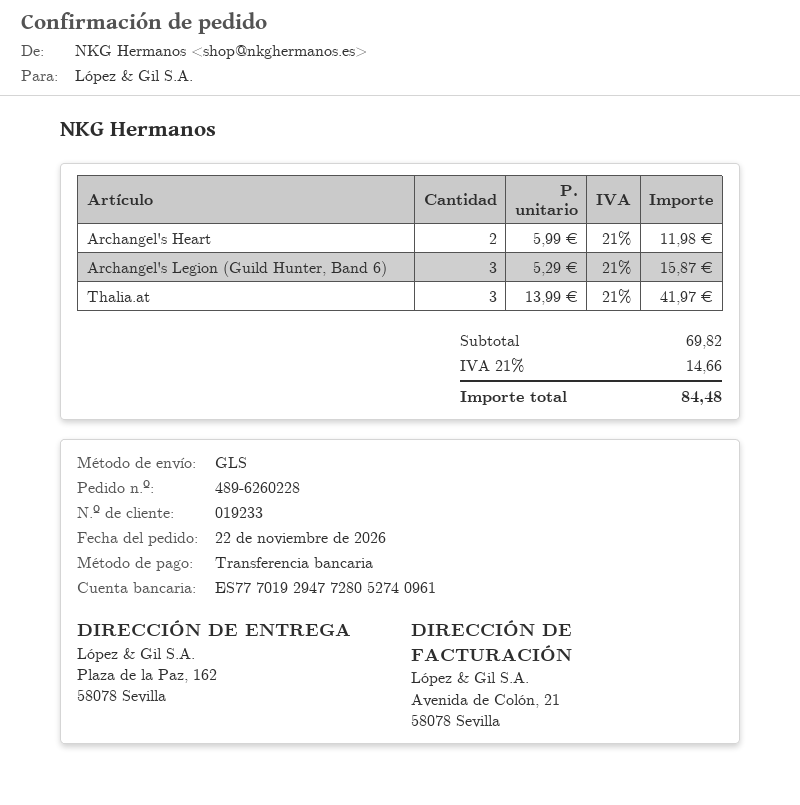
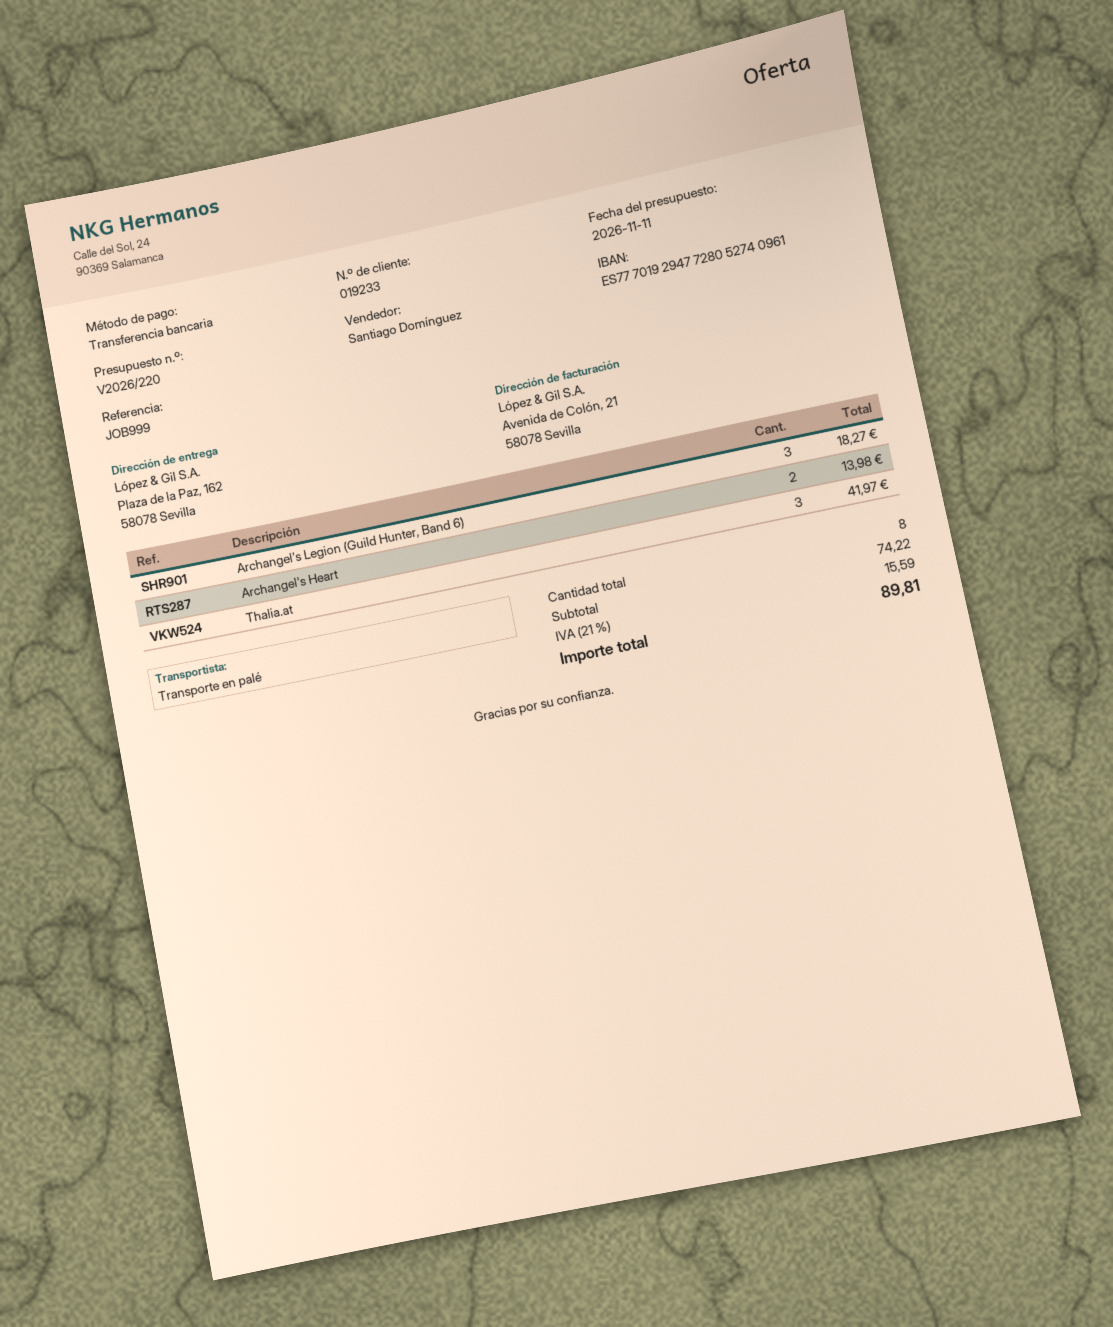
shipping method: GLS -> pallet freight
Archangel's Heart: 2 for 11.98 -> 2 for 13.98
Archangel's Legion (Guild Hunter, Band 6): 3 for 15.87 -> 3 for 18.27
subtotal: 69.82 -> 74.22
tax: 21% = 14.66 -> 21% = 15.59
total: 84.48 -> 89.81

